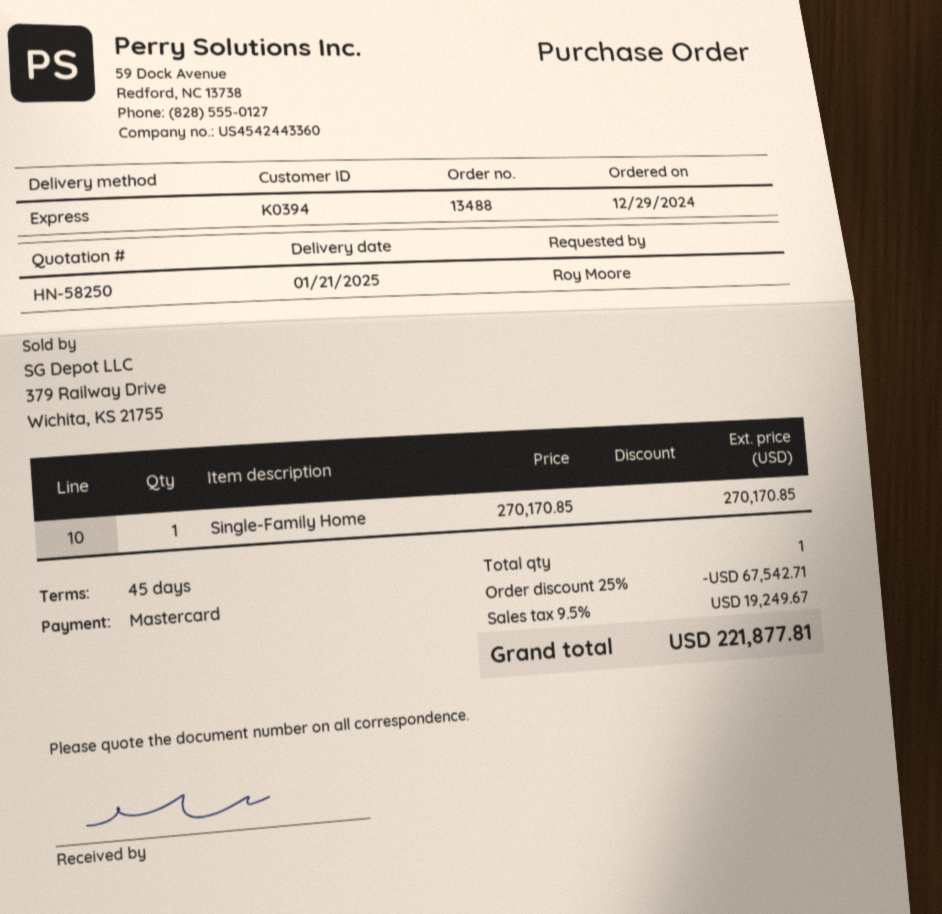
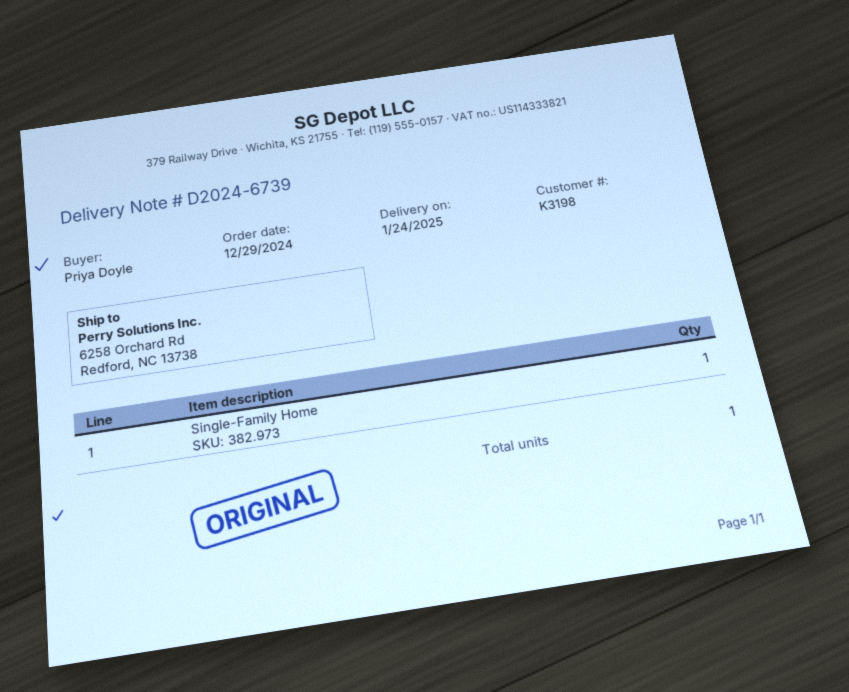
delivery date: 2025-01-21 -> 2025-01-24
customer number: K0394 -> K3198
ordered by: Roy Moore -> Priya Doyle

